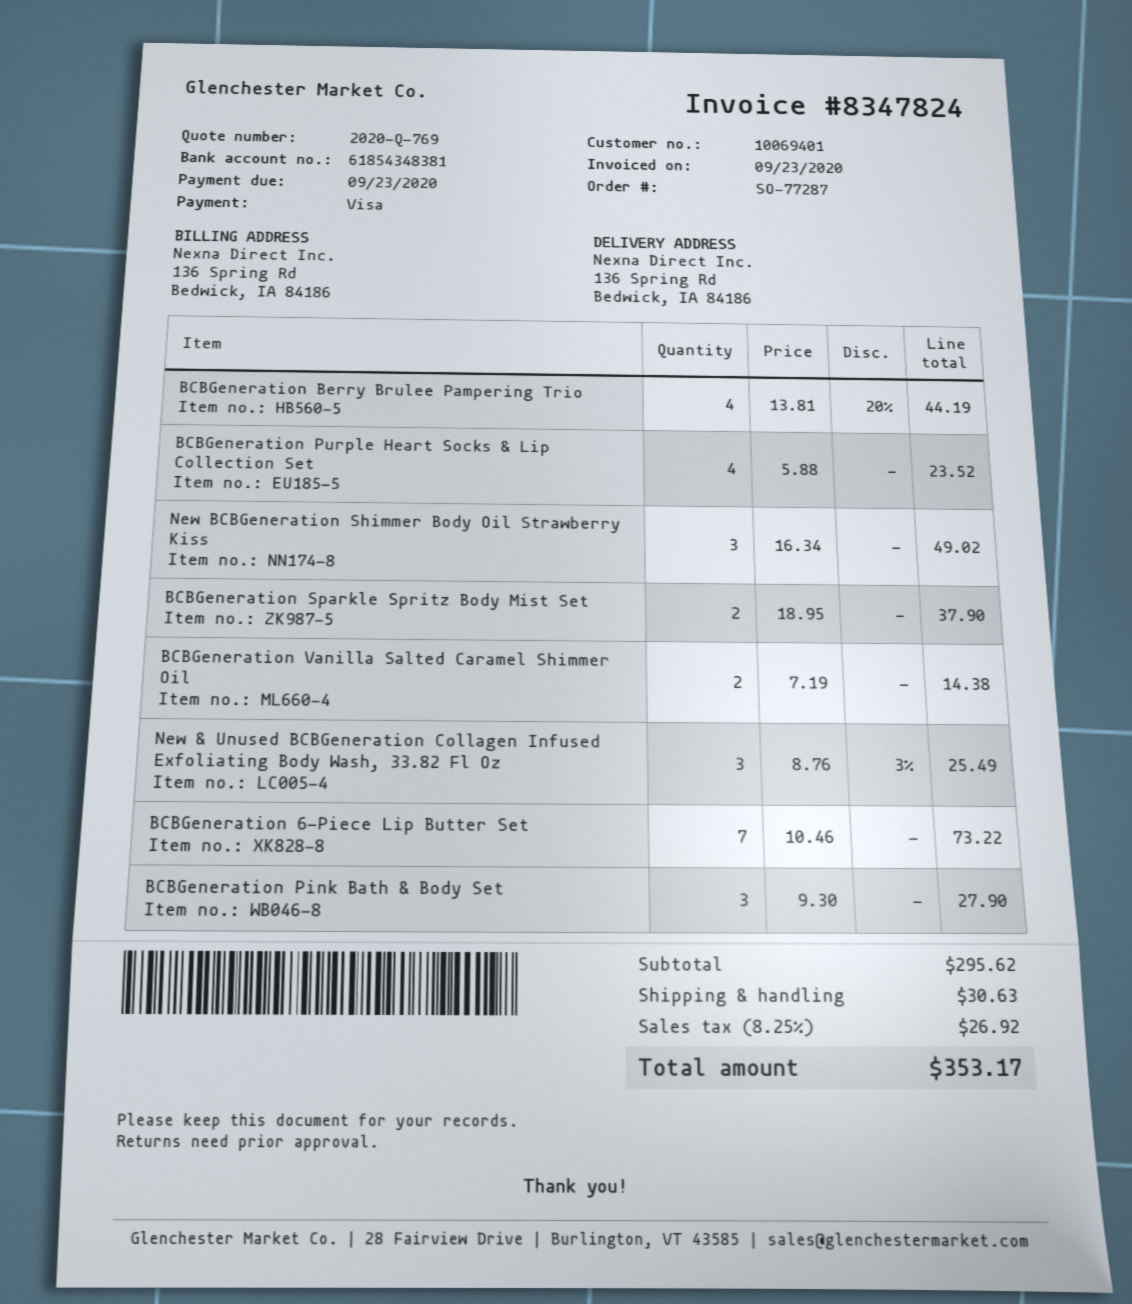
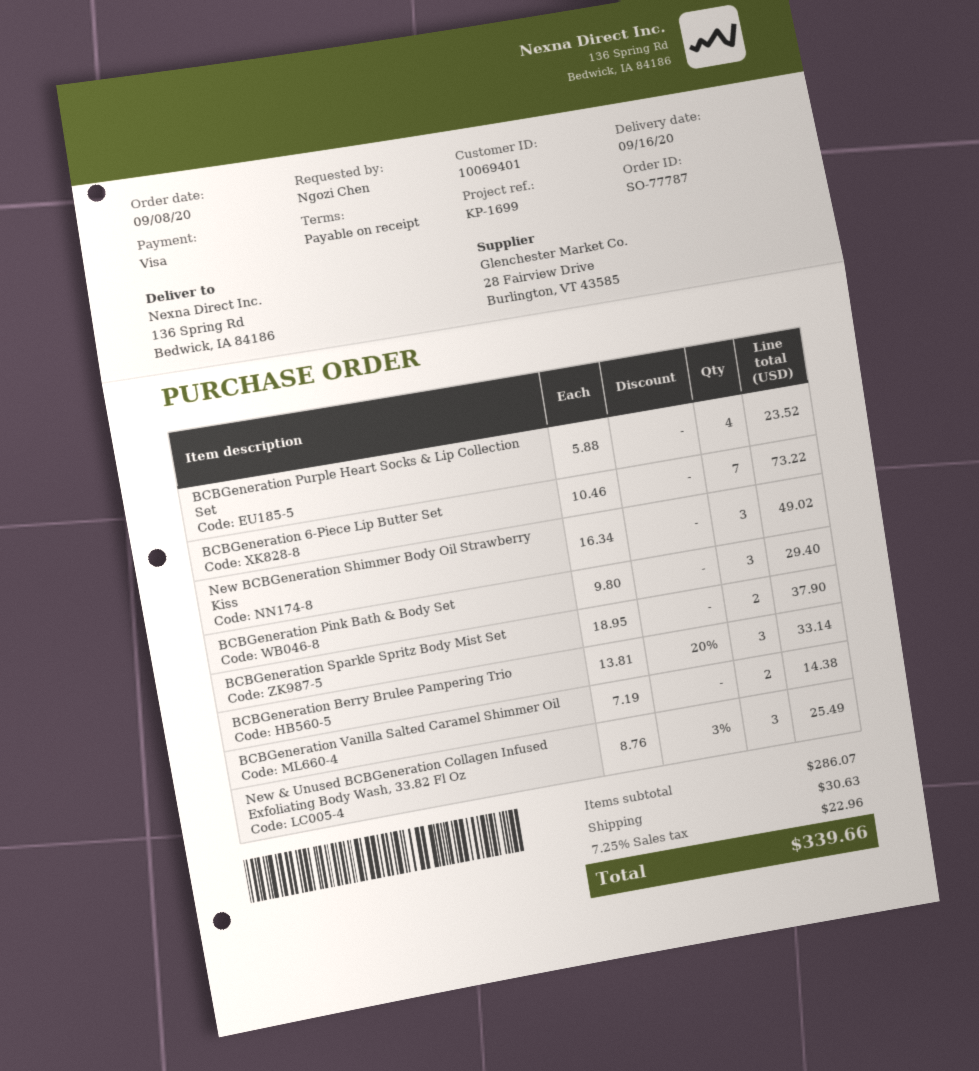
order number: SO-77287 -> SO-77787
BCBGeneration Berry Brulee Pampering Trio: 4 x 13.81 - 20% = 44.19 -> 3 x 13.81 - 20% = 33.14
BCBGeneration Pink Bath & Body Set: 3 x 9.30 = 27.90 -> 3 x 9.80 = 29.40
subtotal: 295.62 -> 286.07
tax: 8.25% = 26.92 -> 7.25% = 22.96
total: 353.17 -> 339.66

